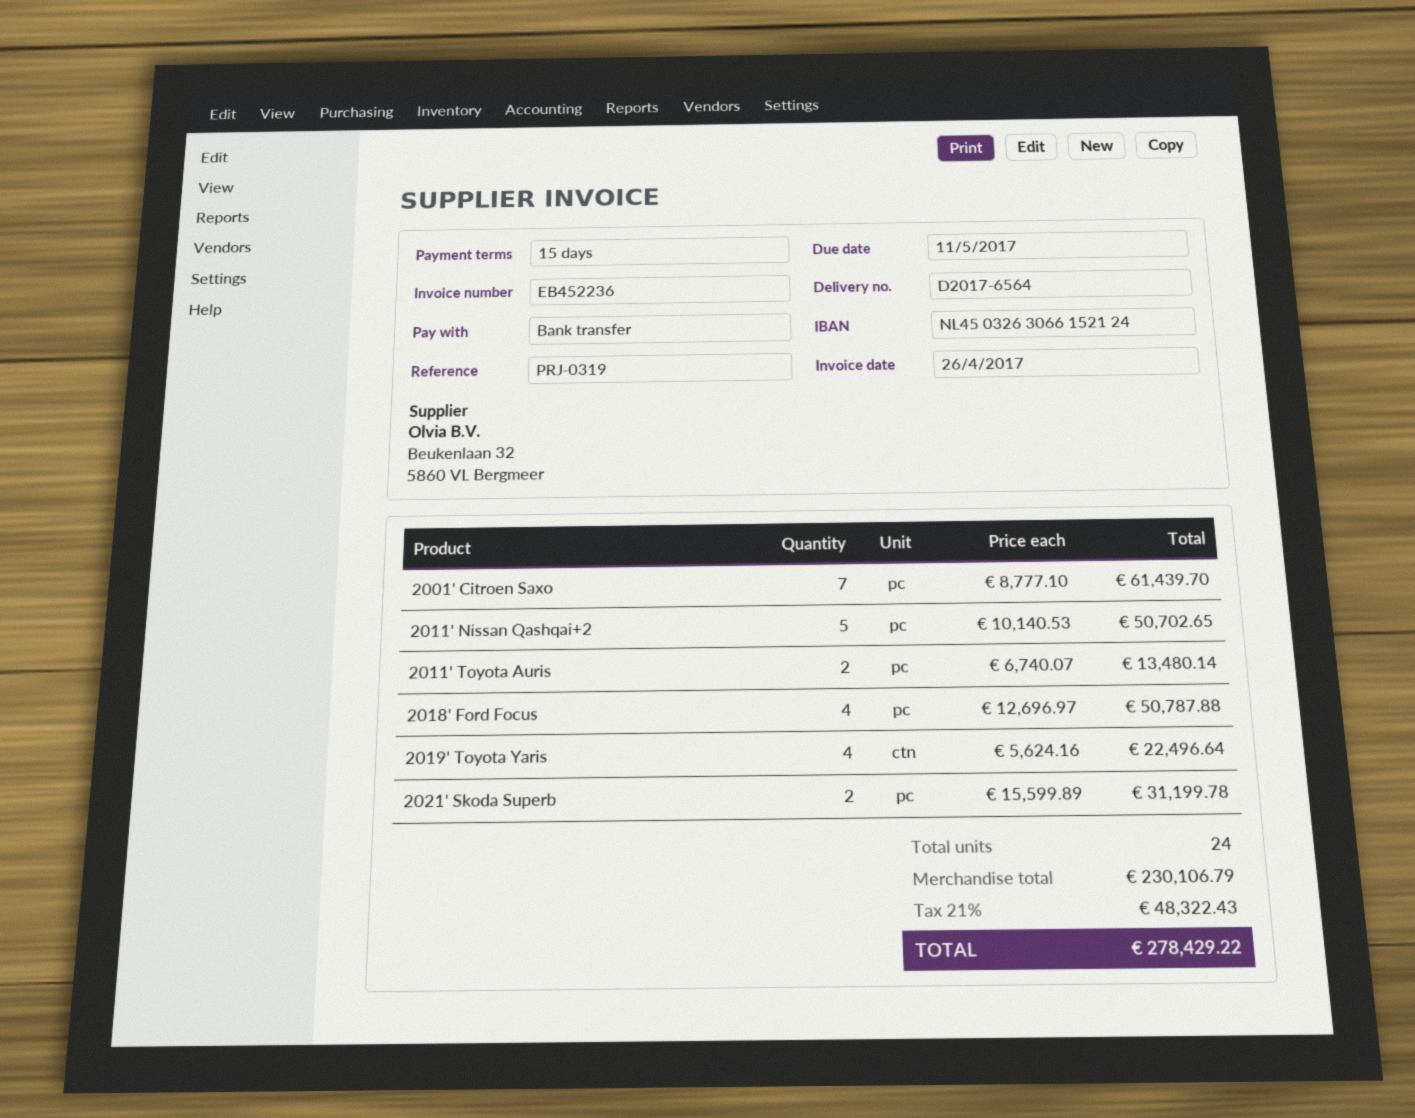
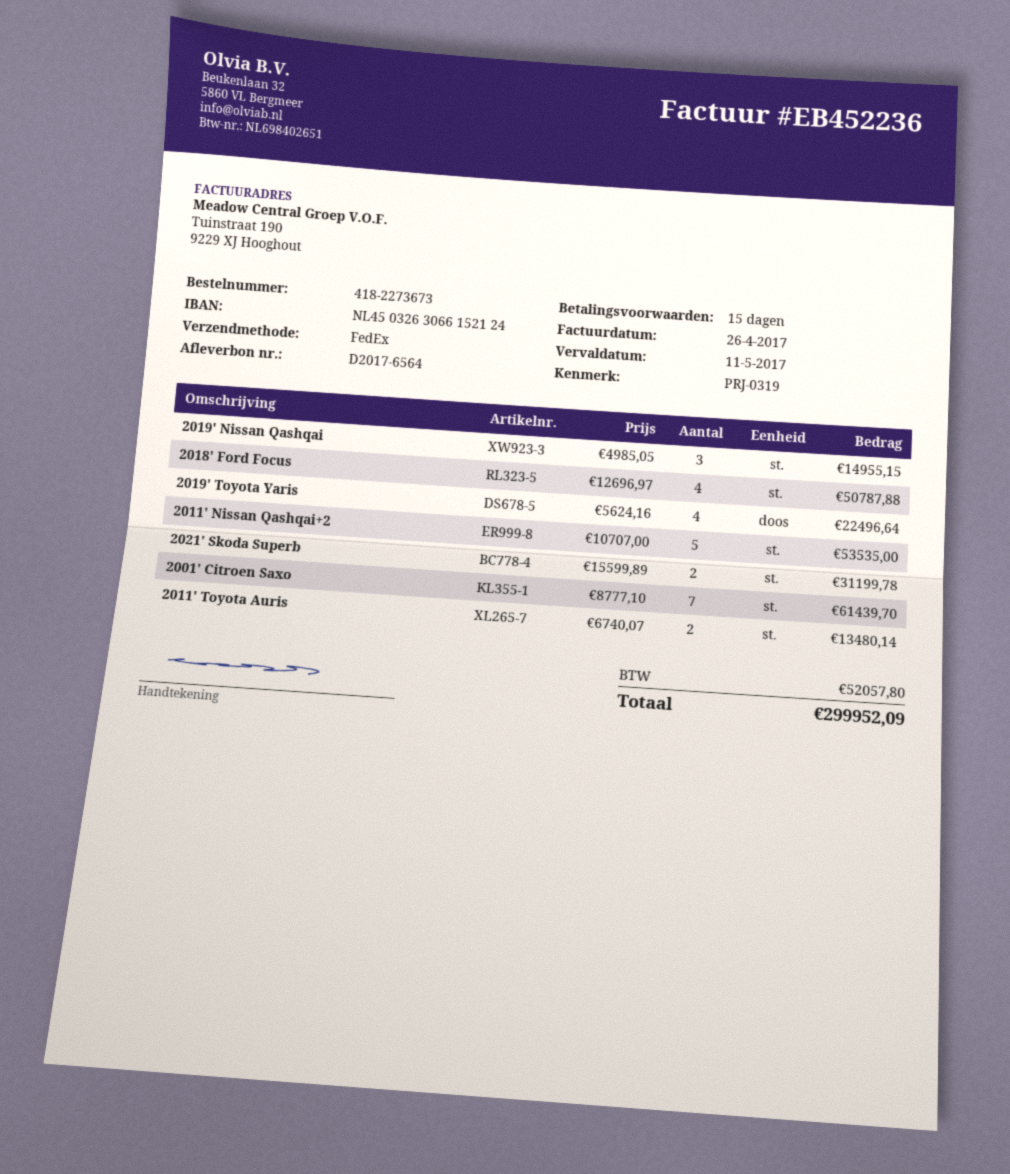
2011' Nissan Qashqai+2: 5 x 10140.53 = 50702.65 -> 5 x 10707.00 = 53535.00
2019' Nissan Qashqai: none -> 3 x 4985.05 = 14955.15
tax: 48322.43 -> 52057.80
total: 278429.22 -> 299952.09

